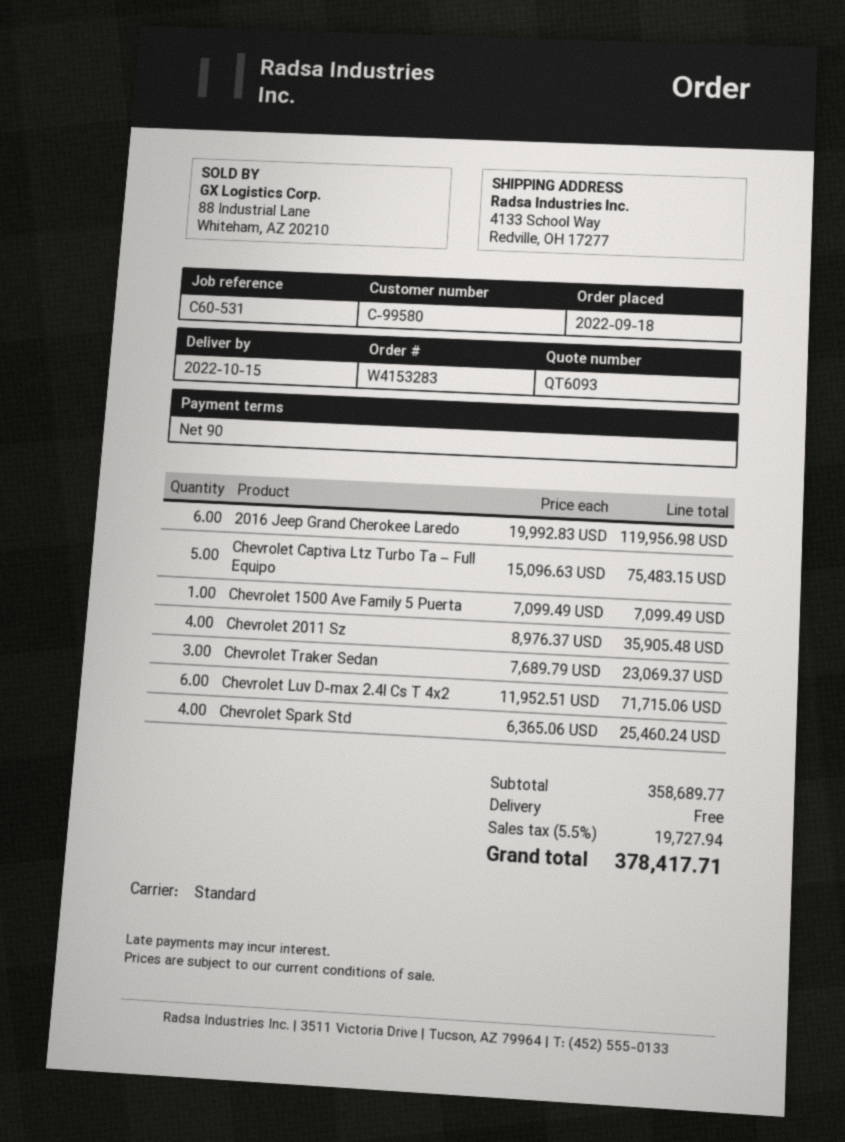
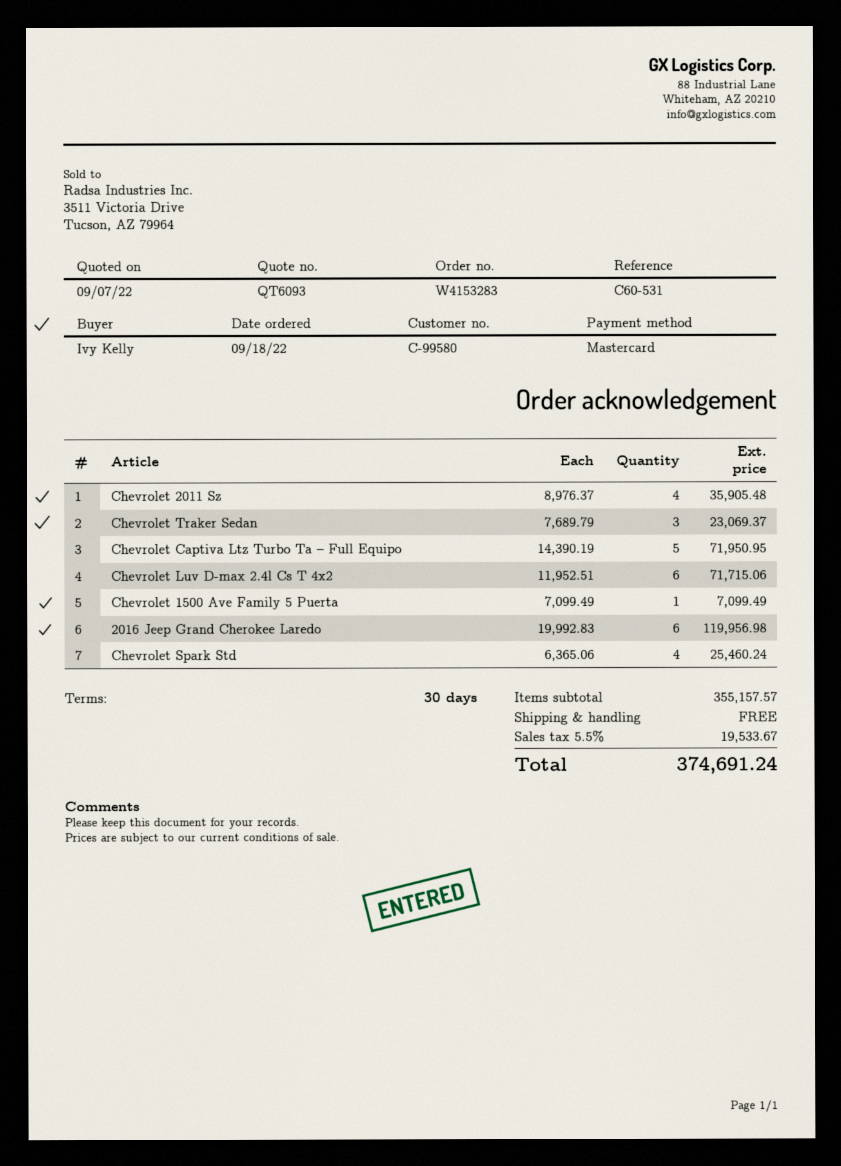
payment terms: 90 days -> 30 days
Chevrolet Captiva Ltz Turbo Ta – Full Equipo: 5 x 15096.63 = 75483.15 -> 5 x 14390.19 = 71950.95
subtotal: 358689.77 -> 355157.57
tax: 5.5% = 19727.94 -> 5.5% = 19533.67
total: 378417.71 -> 374691.24

